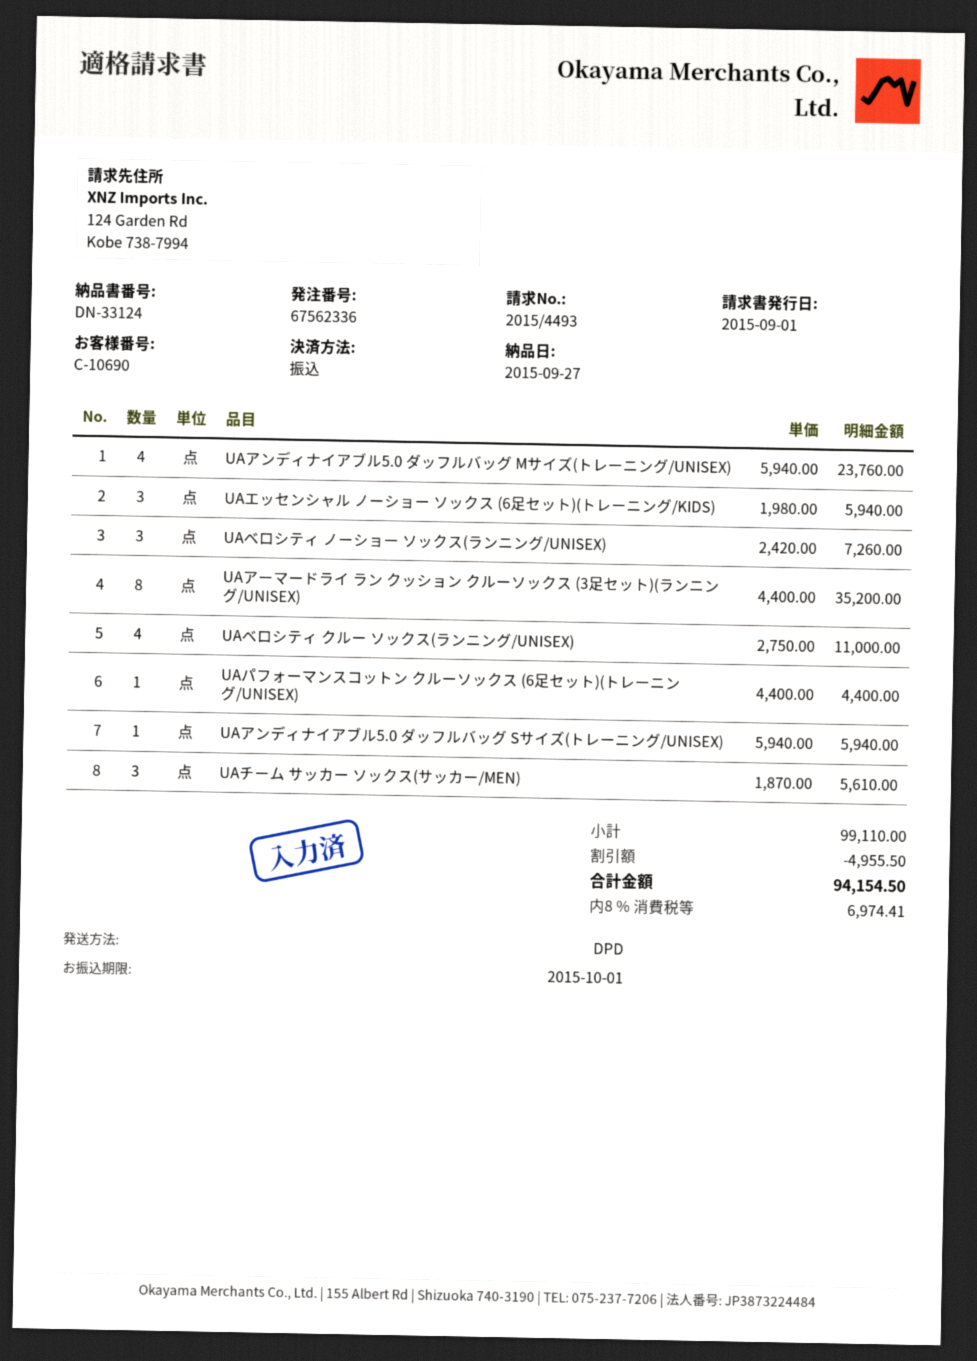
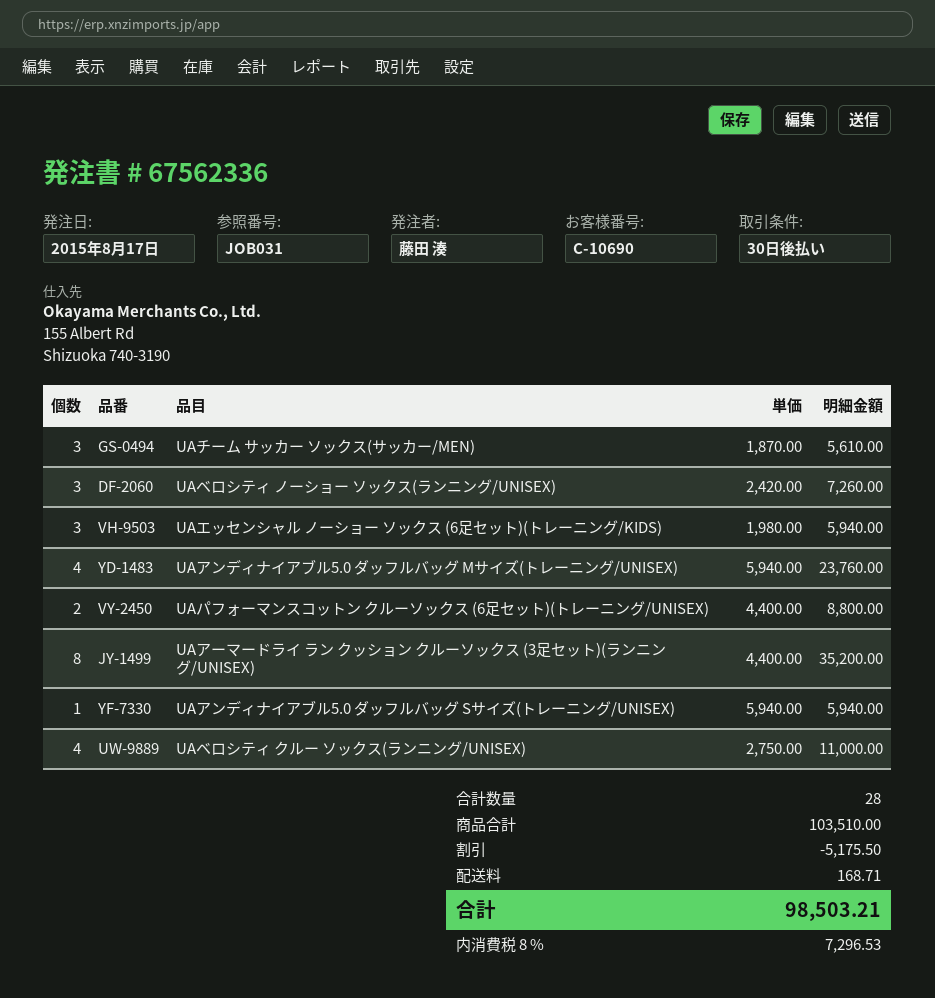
UAパフォーマンスコットン クルーソックス (6足セット)(トレーニング/UNISEX): 1 x 4400.00 = 4400.00 -> 2 x 4400.00 = 8800.00
subtotal: 99110.00 -> 103510.00
discount: 4955.50 -> 5175.50
shipping: none -> 168.71
tax: 8% = 6974.41 -> 8% = 7296.53
total: 94154.50 -> 98503.21

